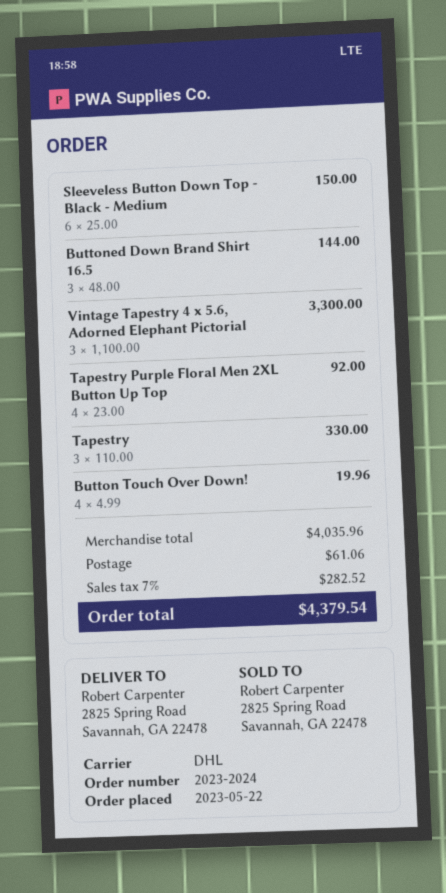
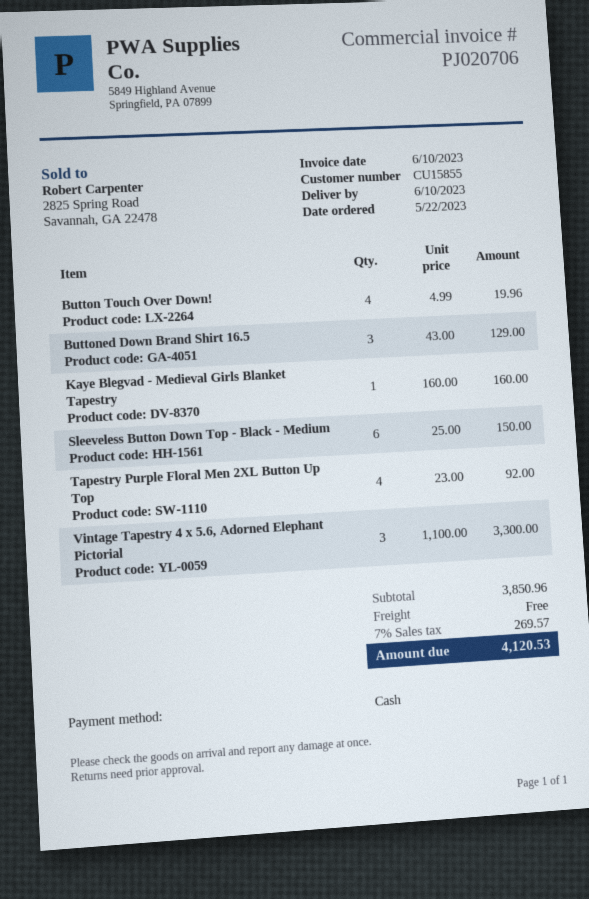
Buttoned Down Brand Shirt 16.5: 3 x 48.00 = 144.00 -> 3 x 43.00 = 129.00
Tapestry: 3 x 110.00 = 330.00 -> none
Kaye Blegvad - Medieval Girls Blanket Tapestry: none -> 1 x 160.00 = 160.00
subtotal: 4035.96 -> 3850.96
shipping: 61.06 -> 0.00
tax: 7% = 282.52 -> 7% = 269.57
total: 4379.54 -> 4120.53

